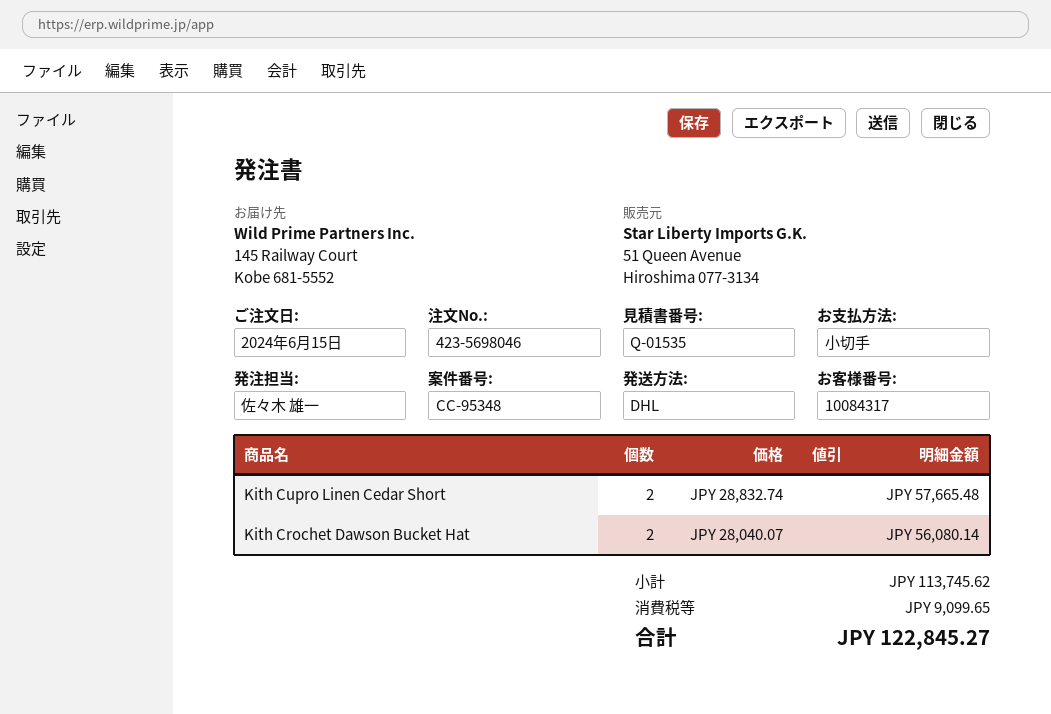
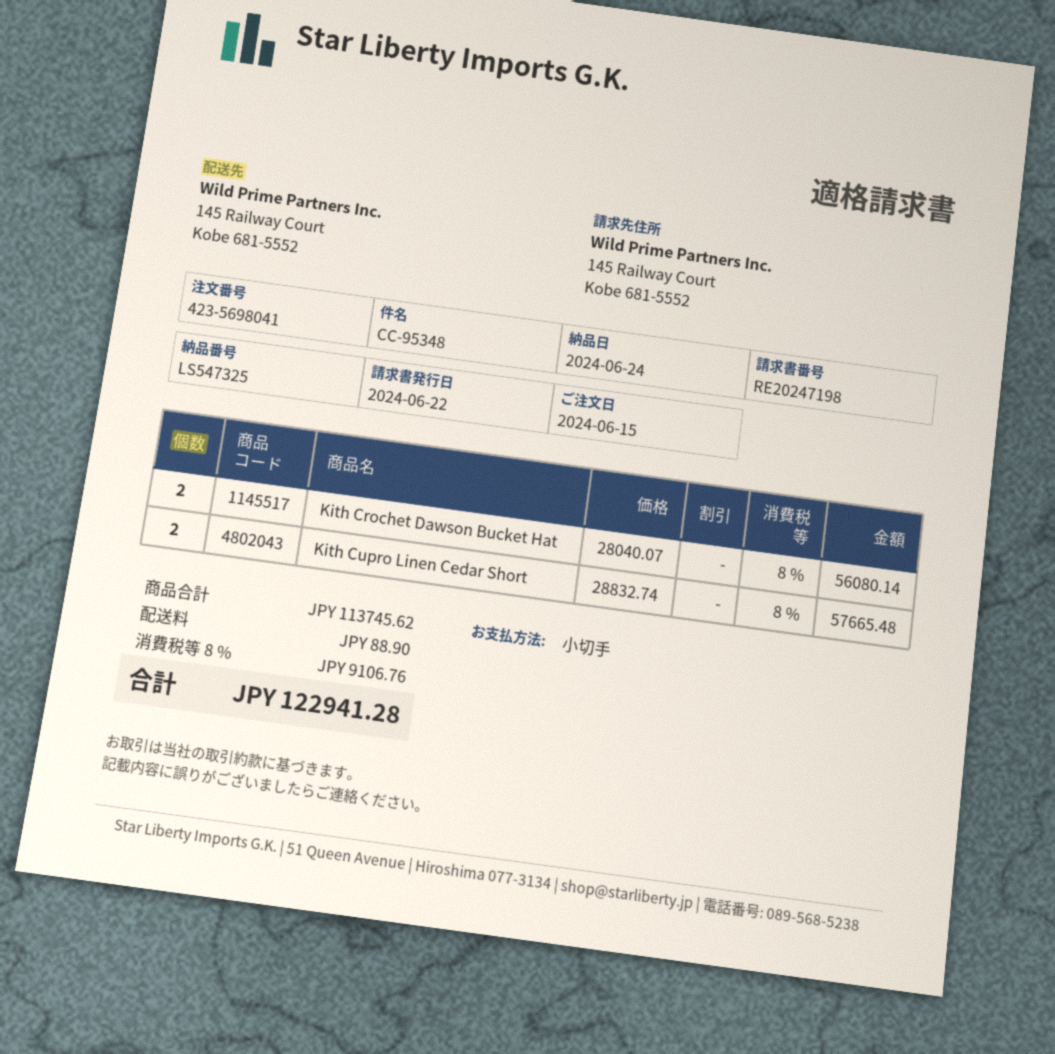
order number: 423-5698046 -> 423-5698041
shipping: none -> 88.90
tax: 9099.65 -> 9106.76
total: 122845.27 -> 122941.28

